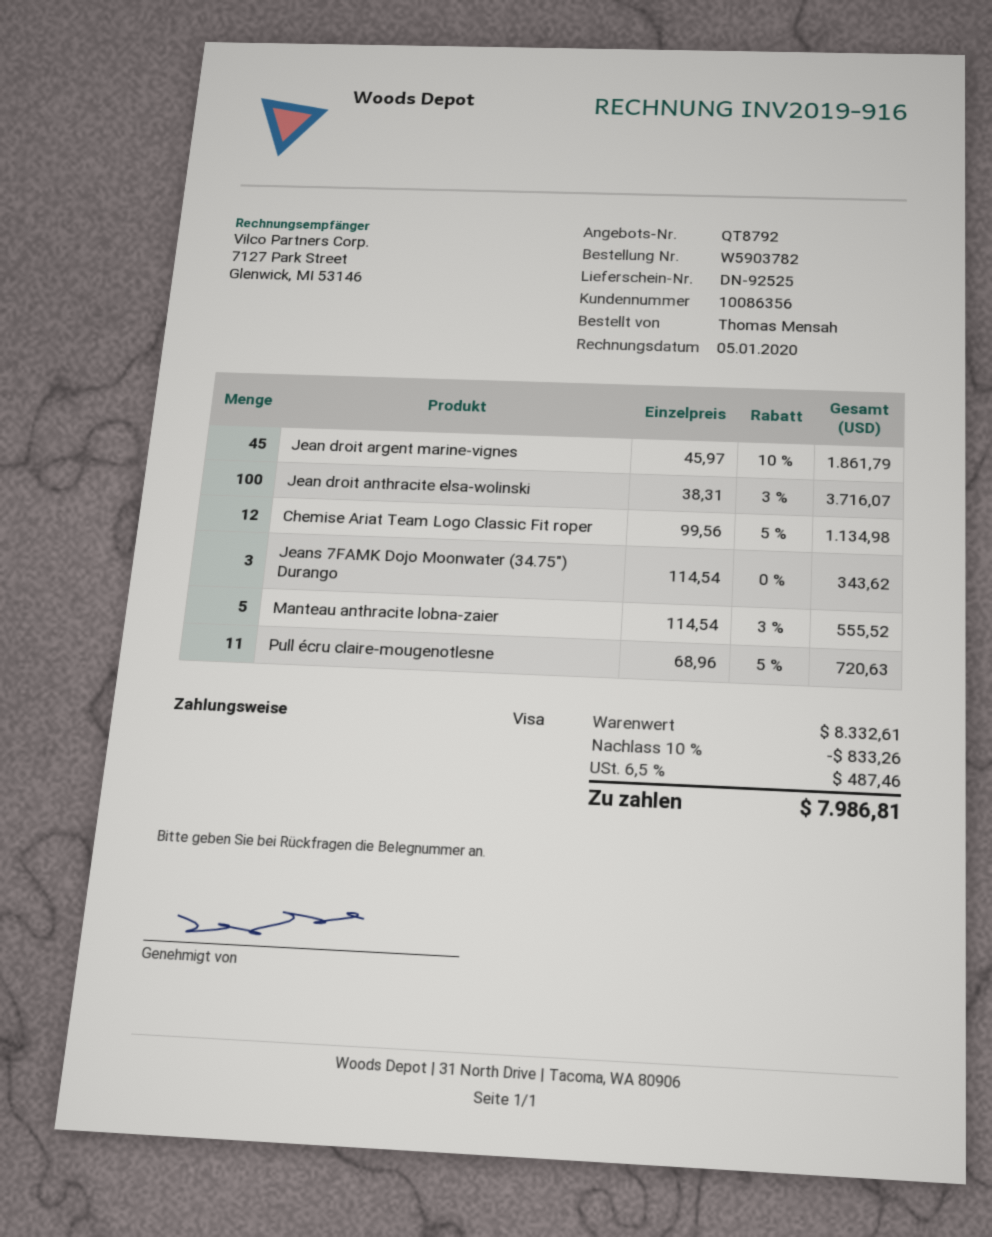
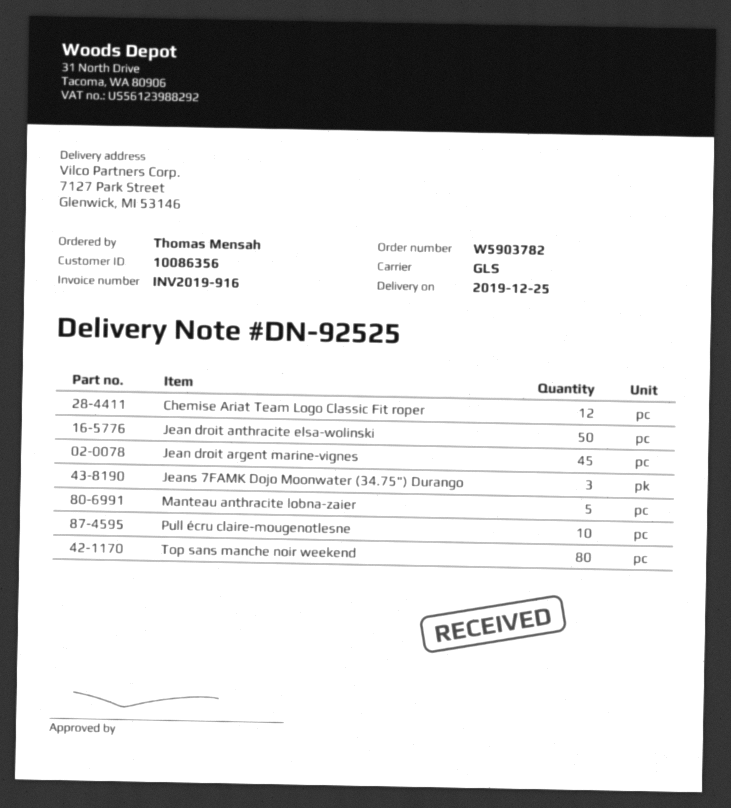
Jean droit anthracite elsa-wolinski: 100 -> 50
Pull écru claire-mougenotlesne: 11 -> 10
Top sans manche noir weekend: none -> 80

